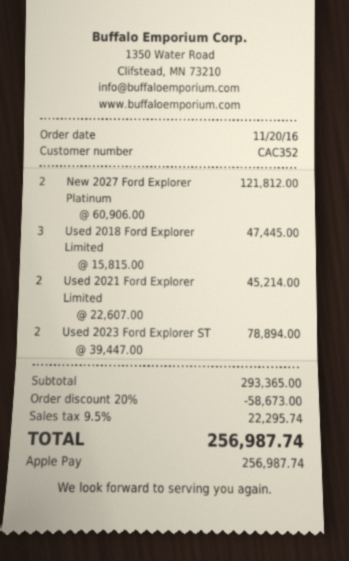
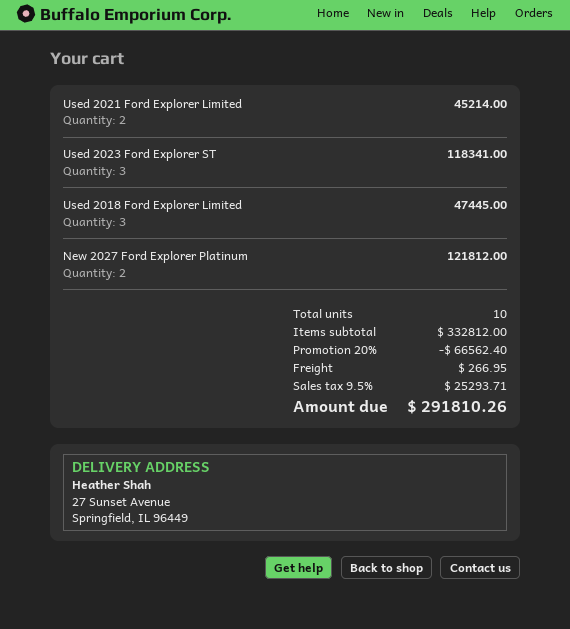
Used 2023 Ford Explorer ST: 2 for 78894.00 -> 3 for 118341.00
subtotal: 293365.00 -> 332812.00
discount: 20% = 58673.00 -> 20% = 66562.40
shipping: none -> 266.95
tax: 9.5% = 22295.74 -> 9.5% = 25293.71
total: 256987.74 -> 291810.26

